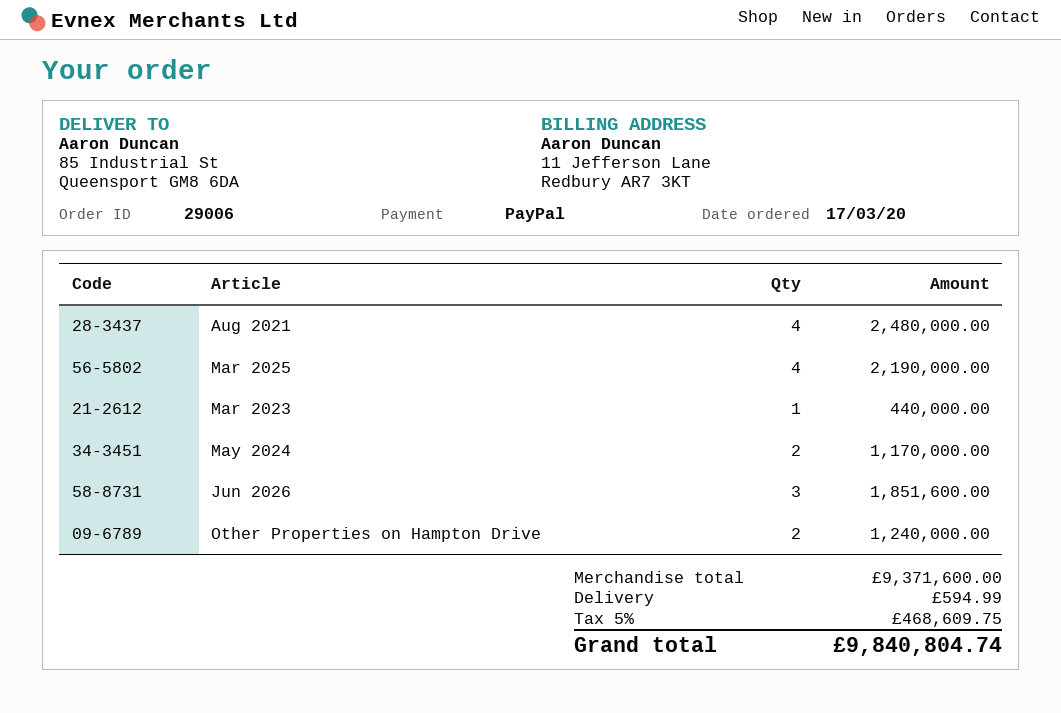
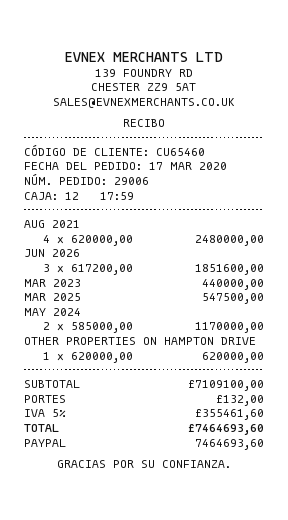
Mar 2025: 4 for 2190000.00 -> 1 for 547500.00
Other Properties on Hampton Drive: 2 for 1240000.00 -> 1 for 620000.00
subtotal: 9371600.00 -> 7109100.00
shipping: 594.99 -> 132.00
tax: 5% = 468609.75 -> 5% = 355461.60
total: 9840804.74 -> 7464693.60

